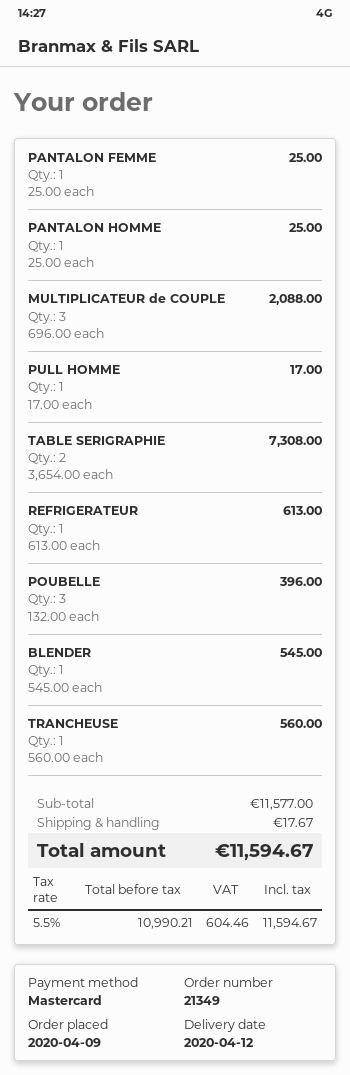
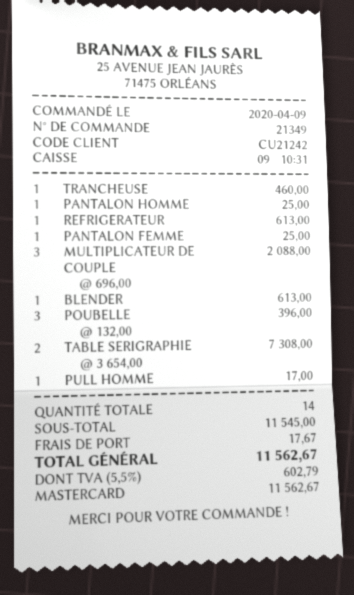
BLENDER: 1 x 545.00 = 545.00 -> 1 x 613.00 = 613.00
TRANCHEUSE: 1 x 560.00 = 560.00 -> 1 x 460.00 = 460.00
subtotal: 11577.00 -> 11545.00
tax: 5.5% = 604.46 -> 5.5% = 602.79
total: 11594.67 -> 11562.67

